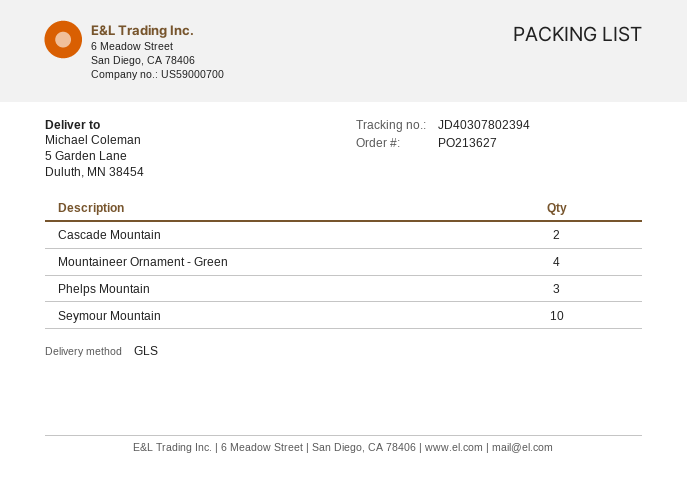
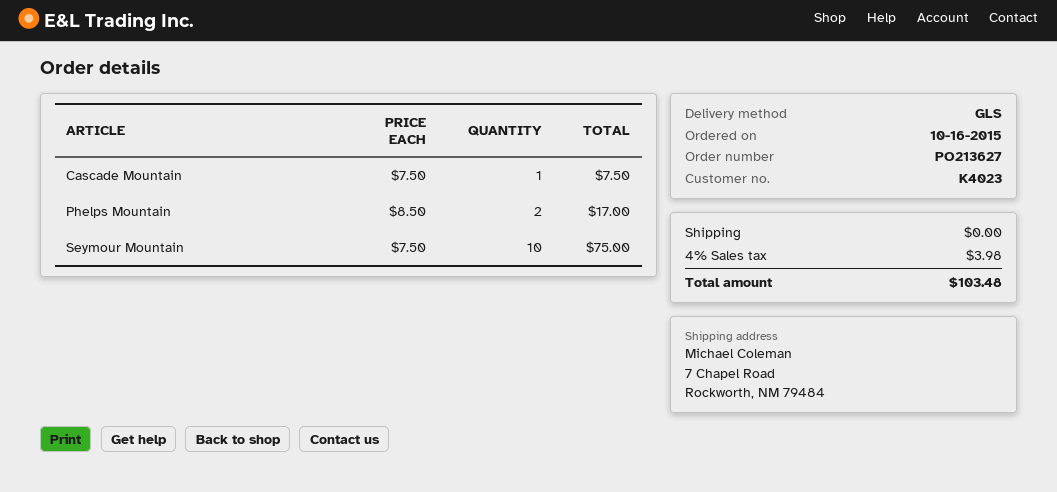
ship to: 5 Garden Lane, Duluth, MN 38454 -> 7 Chapel Road, Rockworth, NM 79484
Cascade Mountain: 2 -> 1
Mountaineer Ornament - Green: 4 -> none
Phelps Mountain: 3 -> 2

